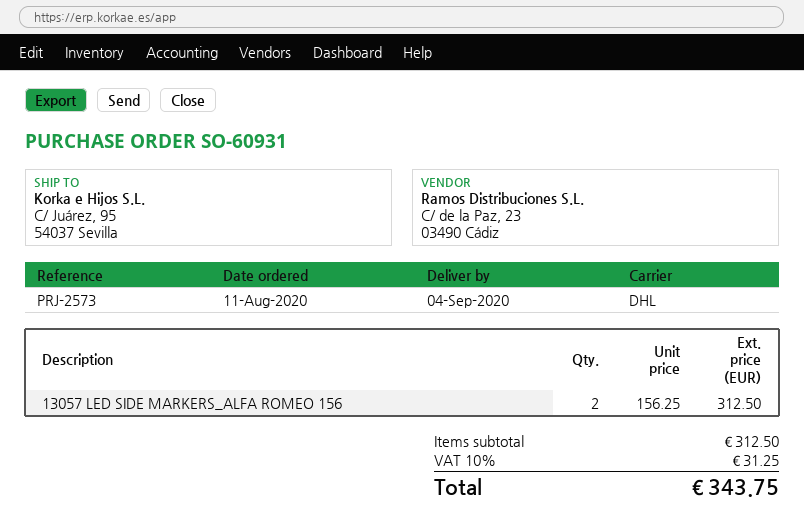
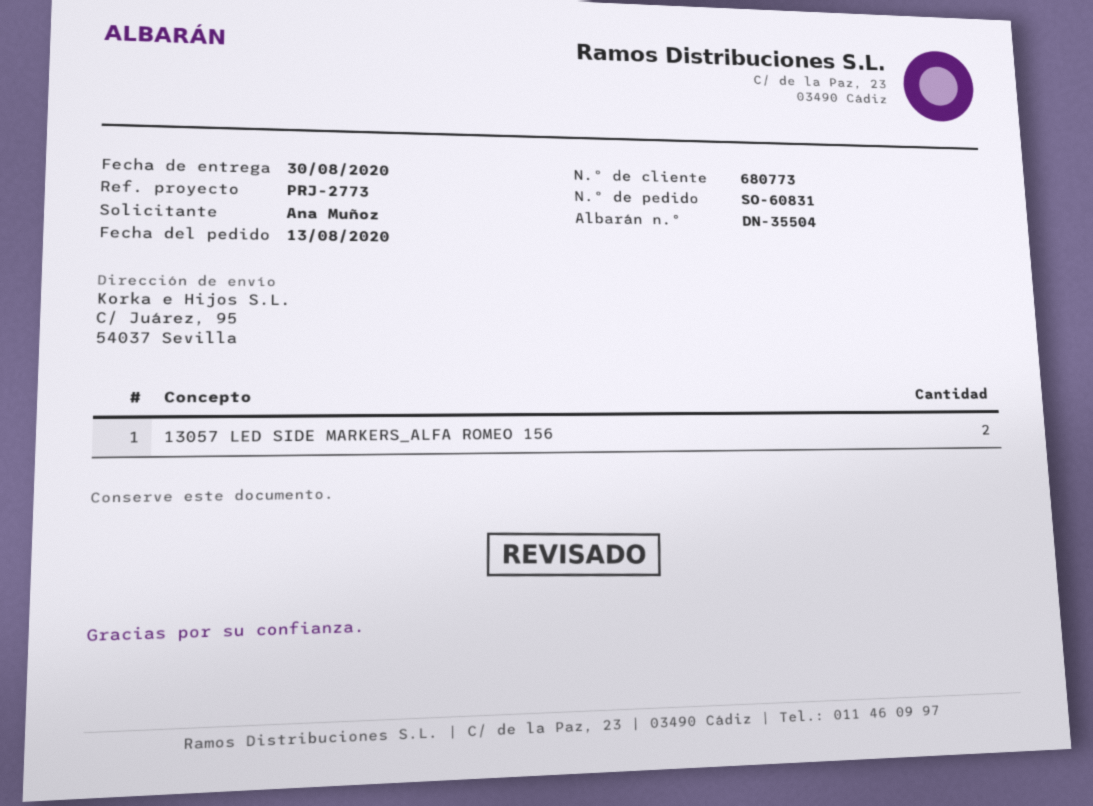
order number: SO-60931 -> SO-60831
order date: 2020-08-11 -> 2020-08-13
delivery date: 2020-09-04 -> 2020-08-30
reference: PRJ-2573 -> PRJ-2773

